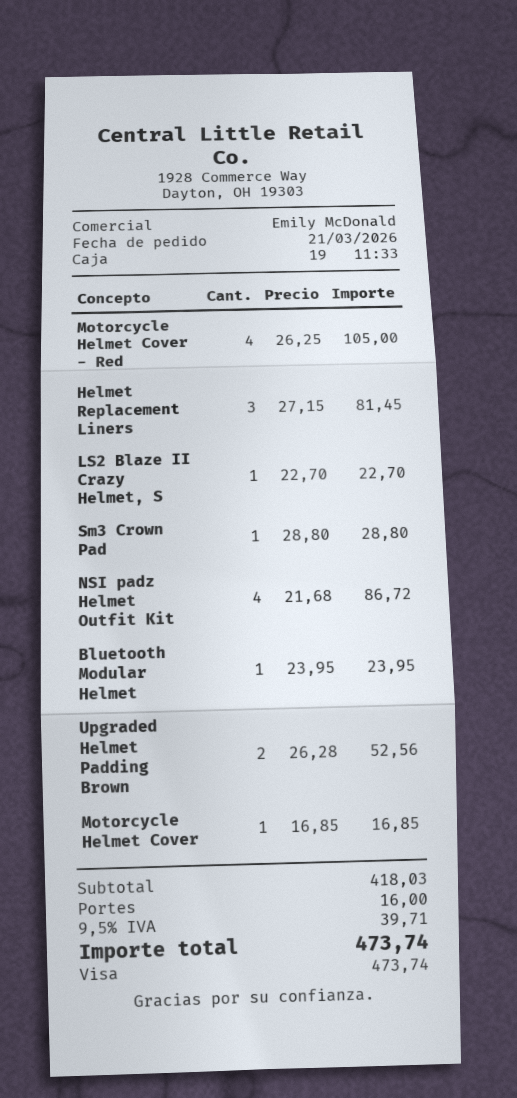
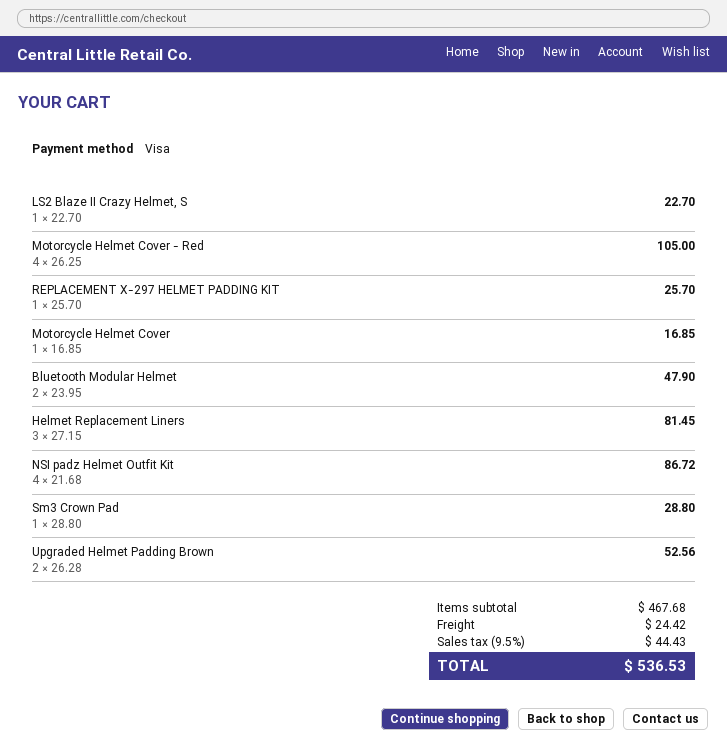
Bluetooth Modular Helmet: 1 x 23.95 = 23.95 -> 2 x 23.95 = 47.90
REPLACEMENT X-297 HELMET PADDING KIT: none -> 1 x 25.70 = 25.70
subtotal: 418.03 -> 467.68
shipping: 16.00 -> 24.42
tax: 9.5% = 39.71 -> 9.5% = 44.43
total: 473.74 -> 536.53

